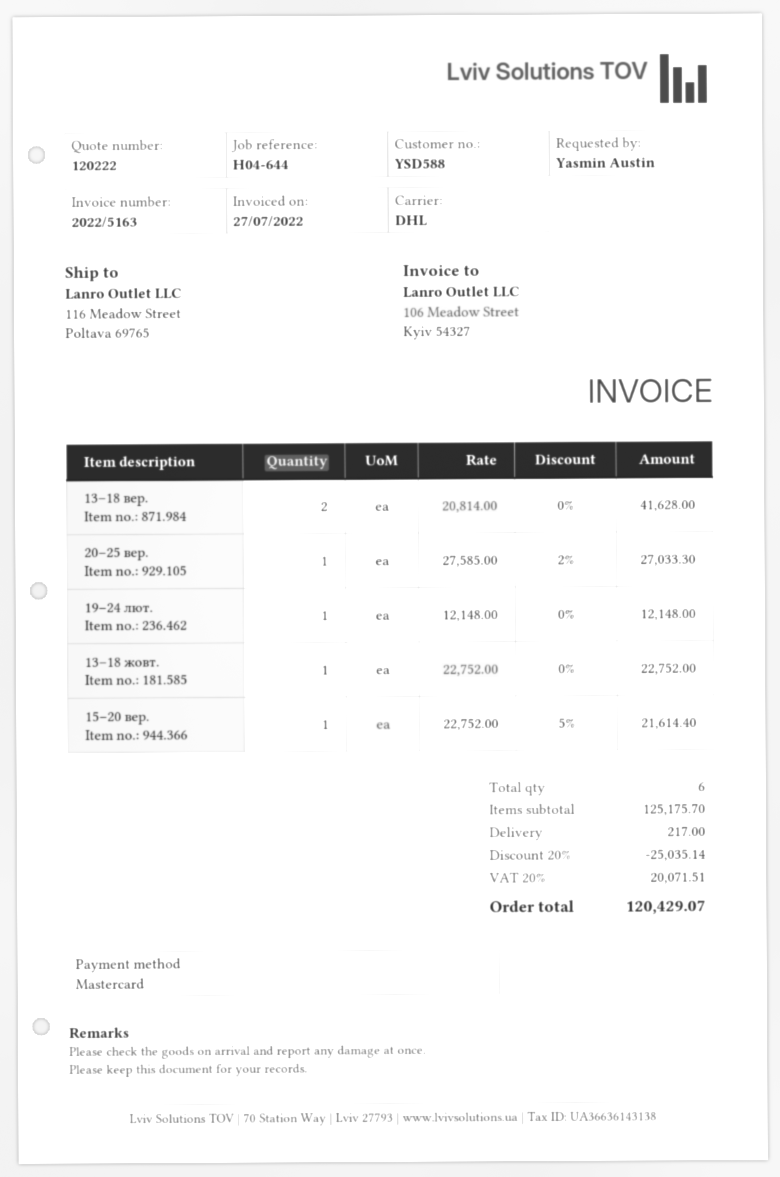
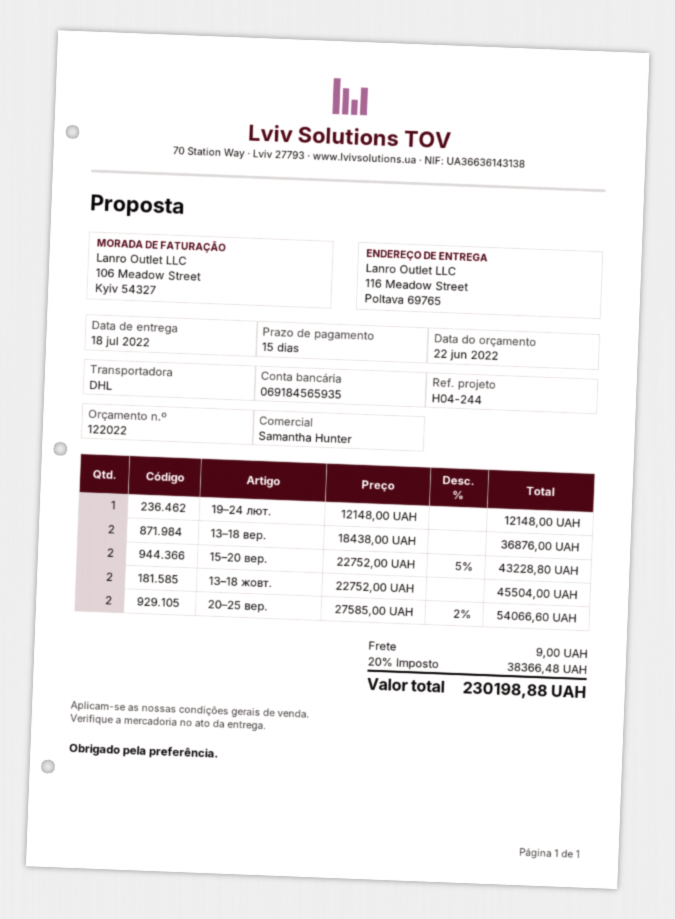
quote number: 120222 -> 122022
reference: H04-644 -> H04-244
13–18 вер.: 2 x 20814.00 = 41628.00 -> 2 x 18438.00 = 36876.00
20–25 вер.: 1 x 27585.00 - 2% = 27033.30 -> 2 x 27585.00 - 2% = 54066.60
13–18 жовт.: 1 x 22752.00 = 22752.00 -> 2 x 22752.00 = 45504.00
15–20 вер.: 1 x 22752.00 - 5% = 21614.40 -> 2 x 22752.00 - 5% = 43228.80
discount: 20% = 25035.14 -> none
shipping: 217.00 -> 9.00
tax: 20% = 20071.51 -> 20% = 38366.48
total: 120429.07 -> 230198.88

